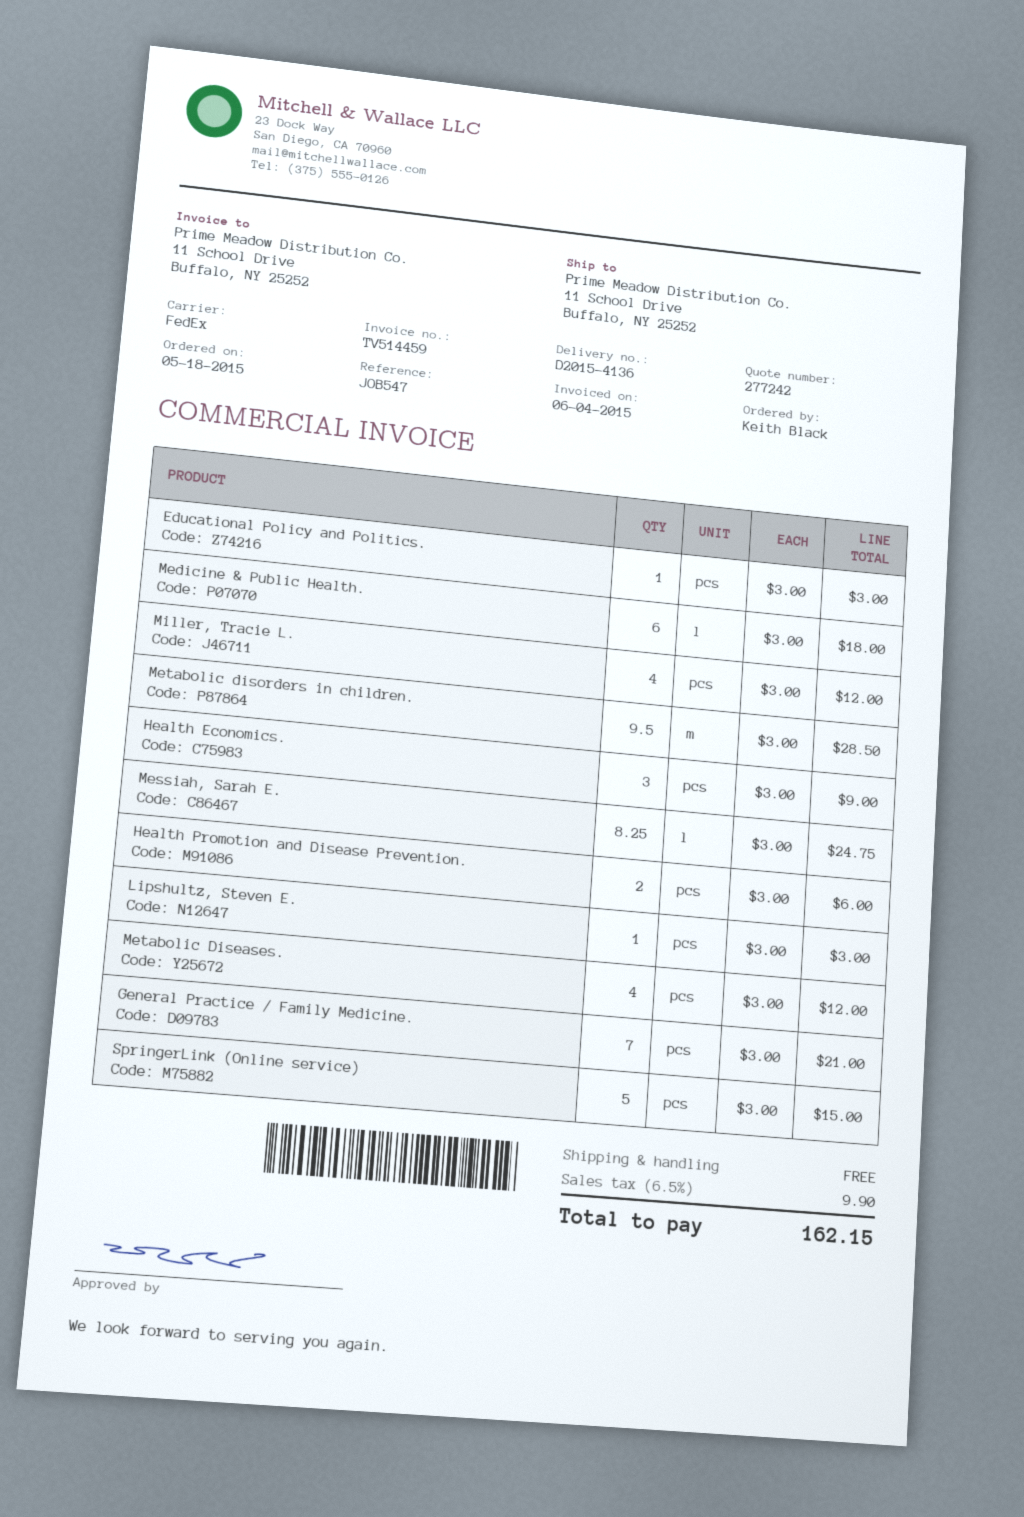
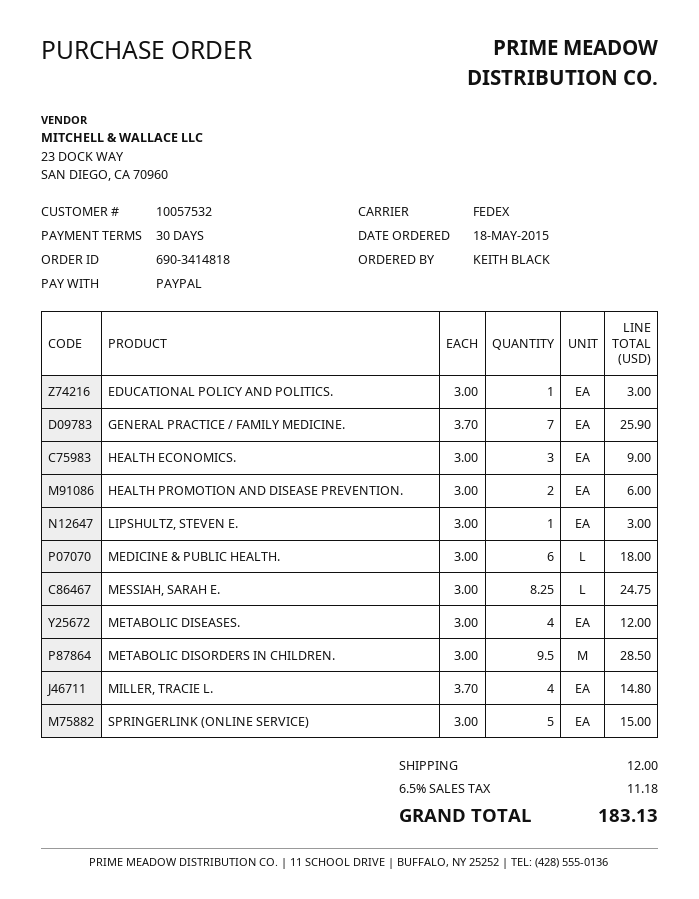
Miller, Tracie L.: 4 x 3.00 = 12.00 -> 4 x 3.70 = 14.80
General Practice / Family Medicine.: 7 x 3.00 = 21.00 -> 7 x 3.70 = 25.90
shipping: 0.00 -> 12.00
tax: 6.5% = 9.90 -> 6.5% = 11.18
total: 162.15 -> 183.13

